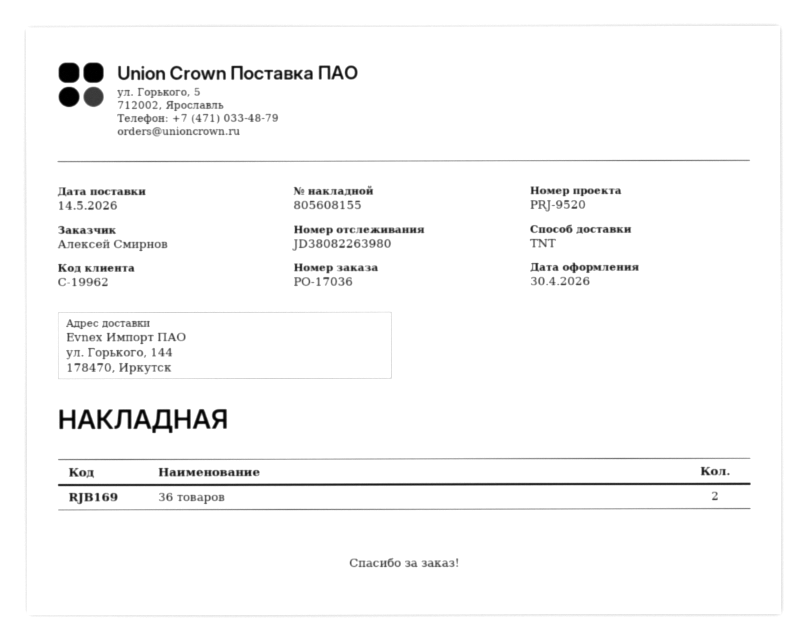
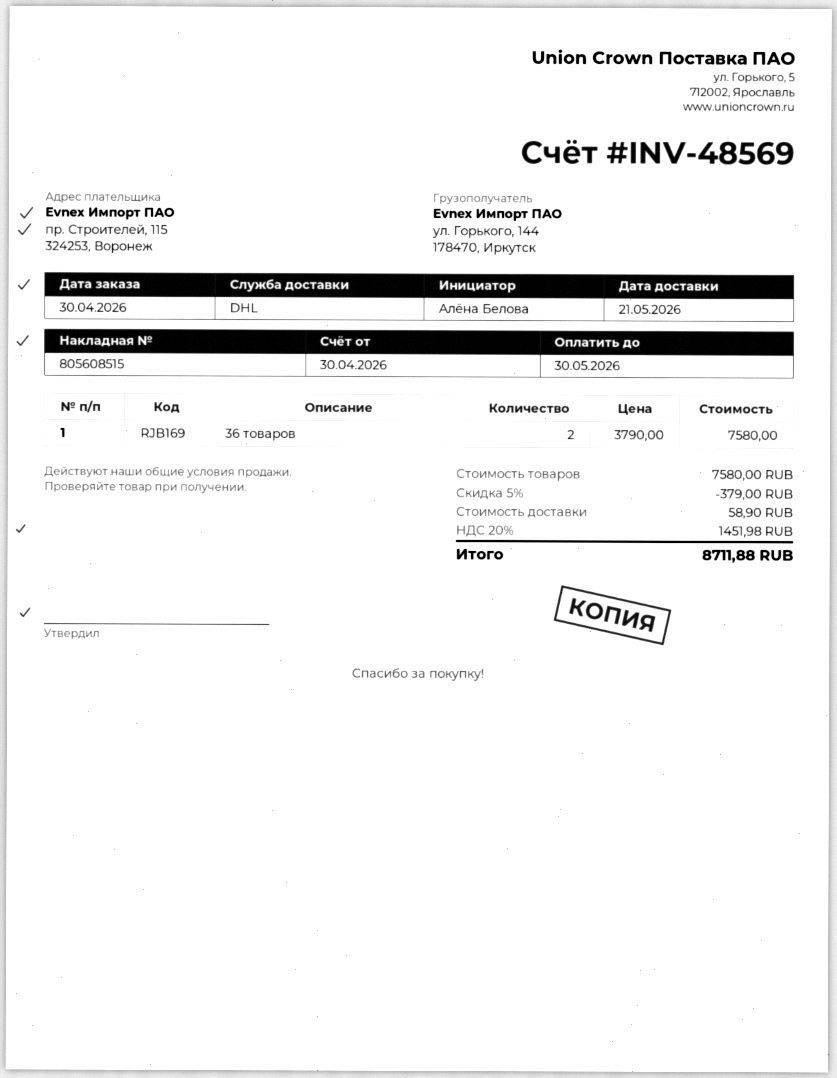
delivery note number: 805608155 -> 805608515
delivery date: 2026-05-14 -> 2026-05-21
ordered by: Алексей Смирнов -> Алёна Белова
shipping method: TNT -> DHL

